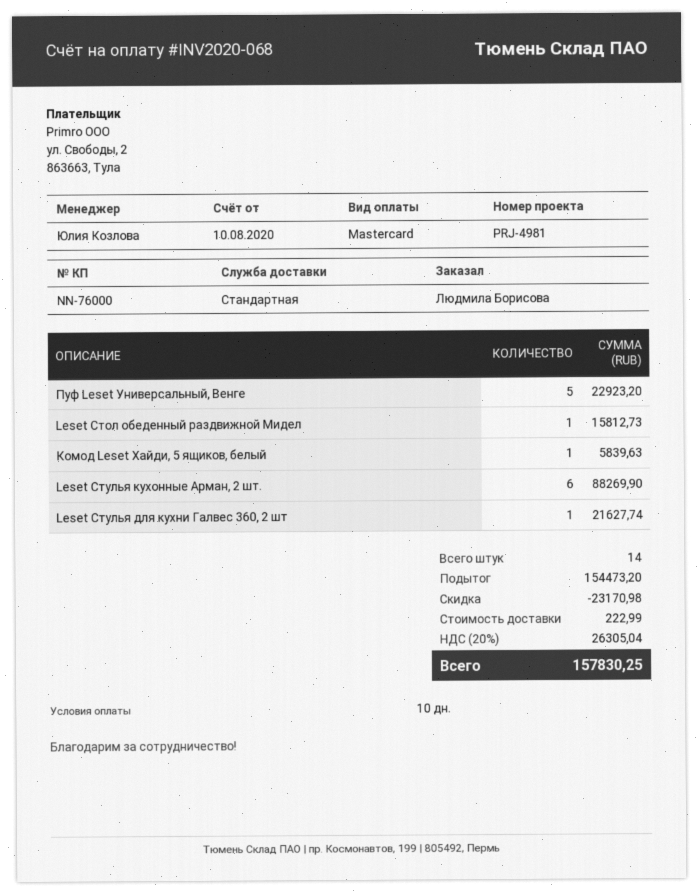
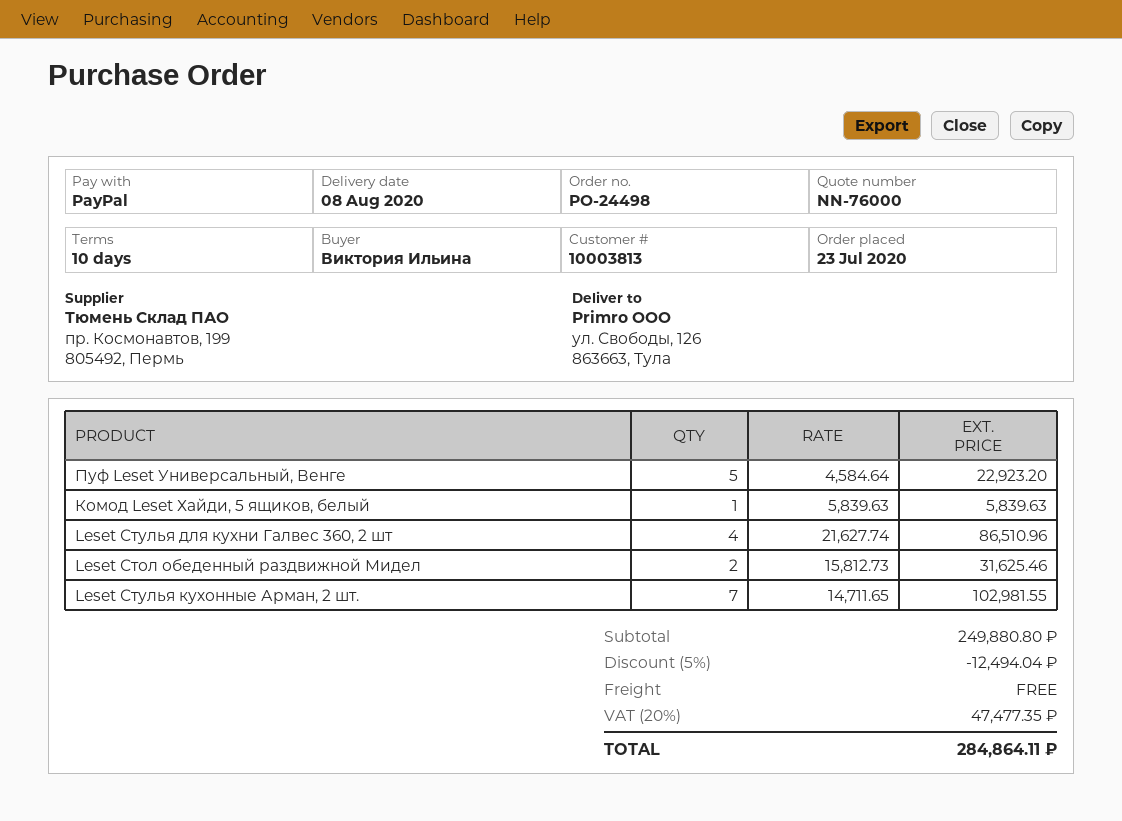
ordered by: Людмила Борисова -> Виктория Ильина
payment method: Mastercard -> PayPal
Leset Стол обеденный раздвижной Мидел: 1 for 15812.73 -> 2 for 31625.46
Leset Стулья кухонные Арман, 2 шт.: 6 for 88269.90 -> 7 for 102981.55
Leset Стулья для кухни Галвес 360, 2 шт: 1 for 21627.74 -> 4 for 86510.96
subtotal: 154473.20 -> 249880.80
discount: 23170.98 -> 12494.04
shipping: 222.99 -> 0.00
tax: 20% = 26305.04 -> 20% = 47477.35
total: 157830.25 -> 284864.11

